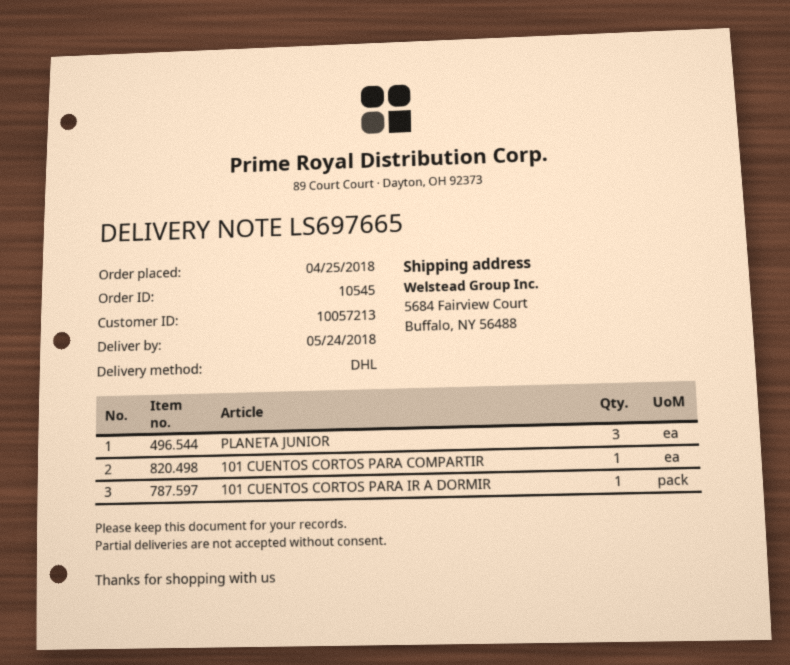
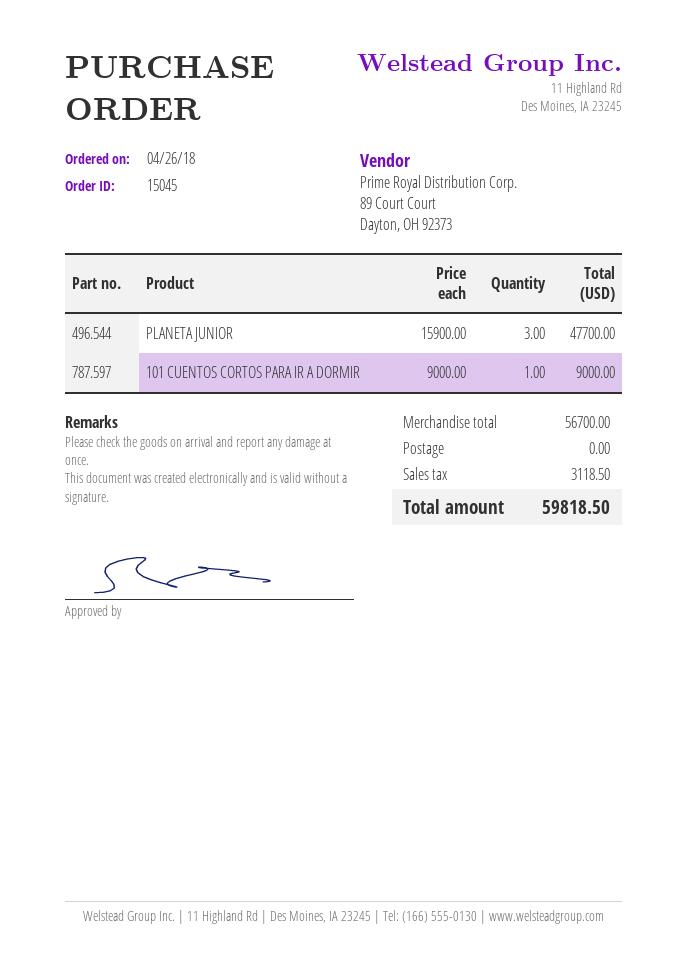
order number: 10545 -> 15045
order date: 2018-04-25 -> 2018-04-26
101 CUENTOS CORTOS PARA COMPARTIR: 1 -> none

